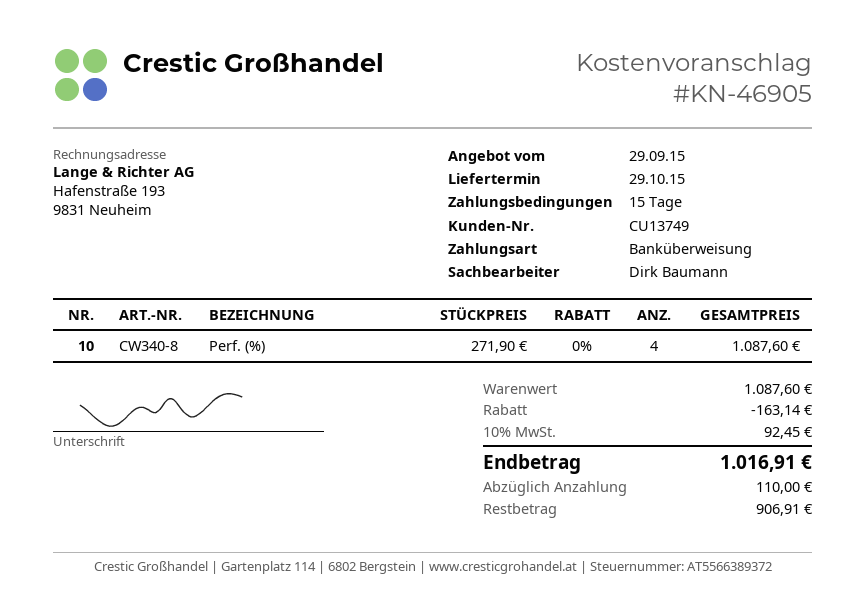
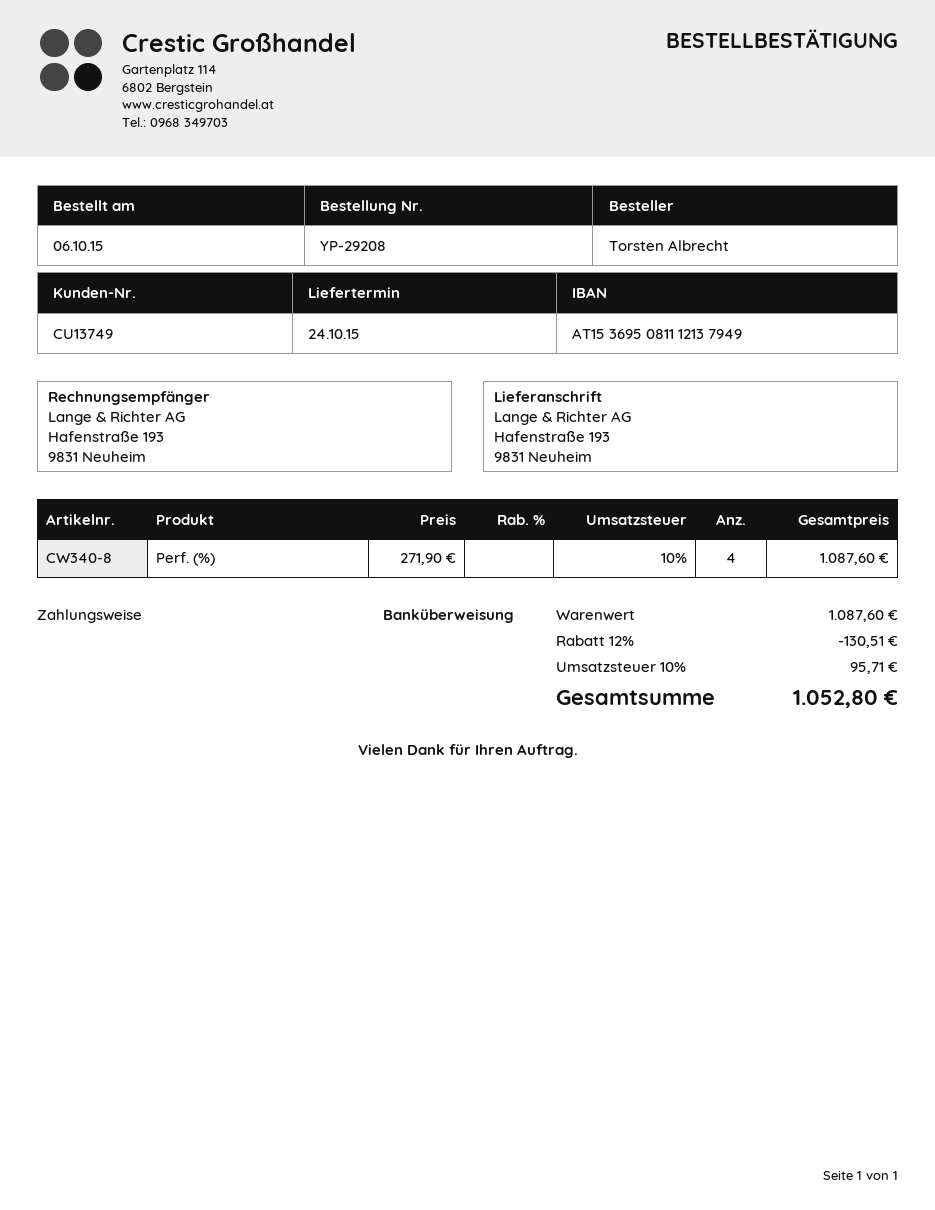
delivery date: 2015-10-29 -> 2015-10-24
discount: 163.14 -> 130.51
tax: 10% = 92.45 -> 10% = 95.71
total: 1016.91 -> 1052.80

